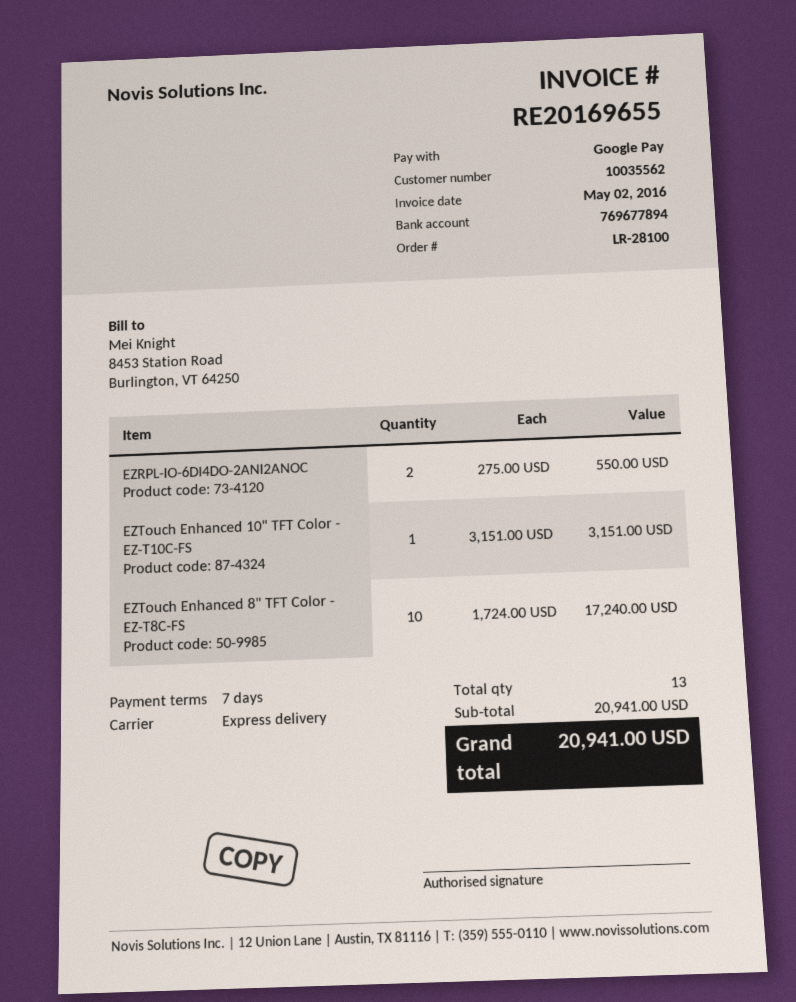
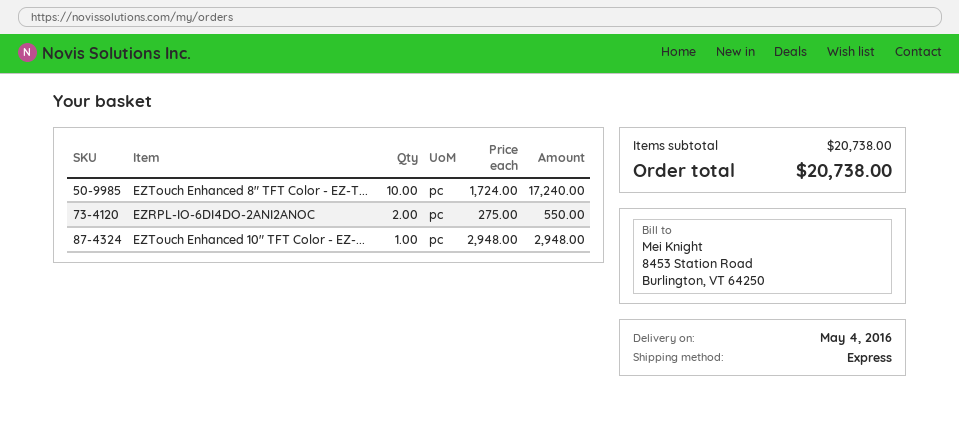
EZTouch Enhanced 10" TFT Color - EZ-T10C-FS: 1 x 3151.00 = 3151.00 -> 1 x 2948.00 = 2948.00
subtotal: 20941.00 -> 20738.00
total: 20941.00 -> 20738.00

